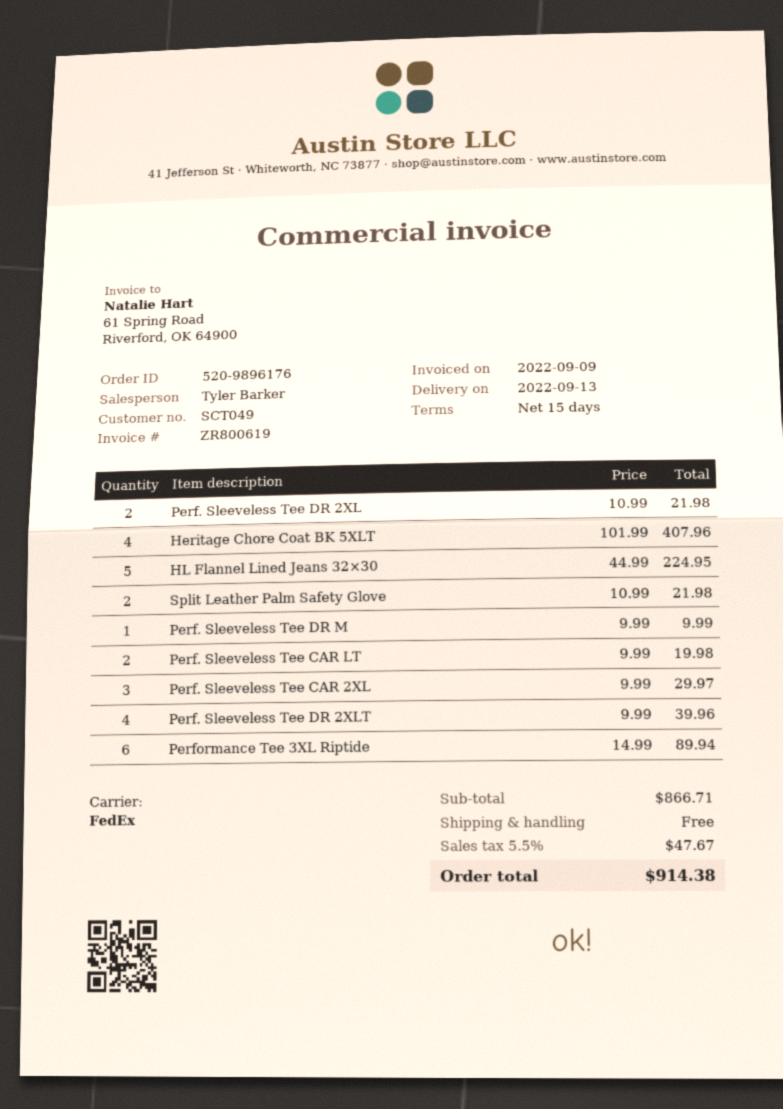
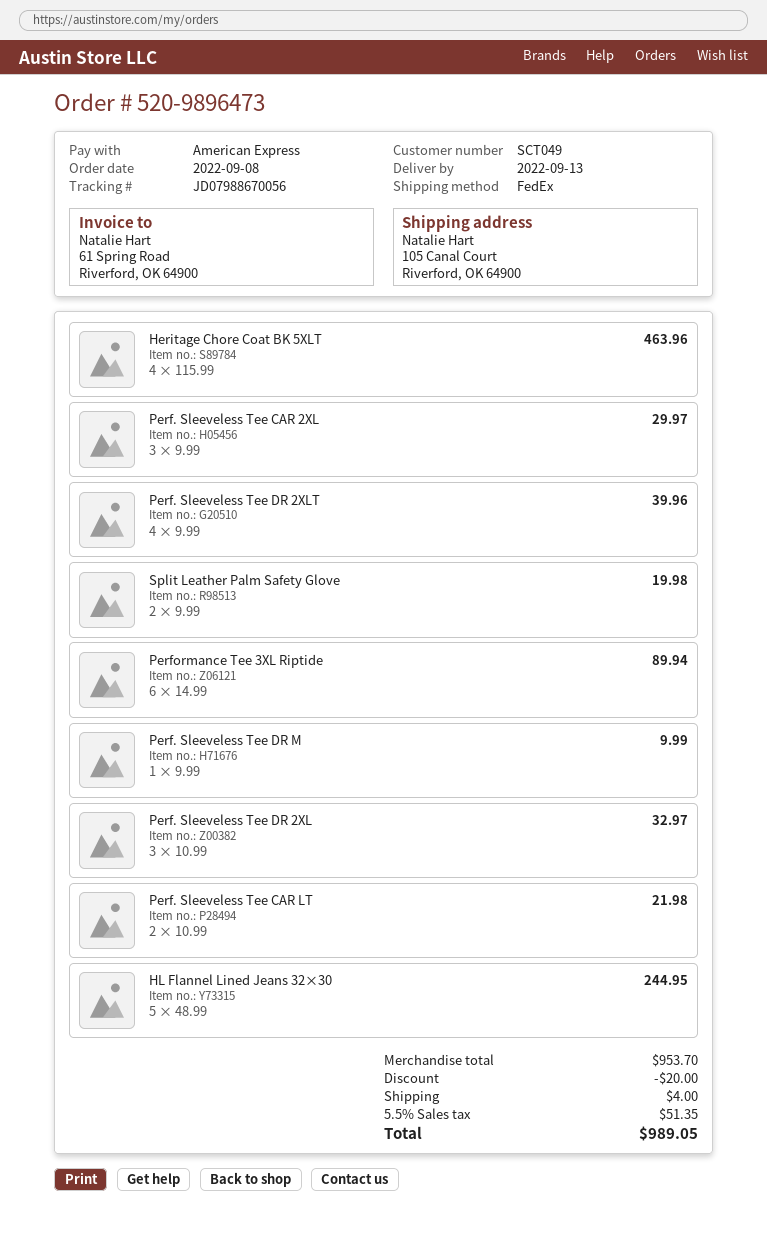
order number: 520-9896176 -> 520-9896473
Perf. Sleeveless Tee DR 2XL: 2 x 10.99 = 21.98 -> 3 x 10.99 = 32.97
Heritage Chore Coat BK 5XLT: 4 x 101.99 = 407.96 -> 4 x 115.99 = 463.96
HL Flannel Lined Jeans 32×30: 5 x 44.99 = 224.95 -> 5 x 48.99 = 244.95
Split Leather Palm Safety Glove: 2 x 10.99 = 21.98 -> 2 x 9.99 = 19.98
Perf. Sleeveless Tee CAR LT: 2 x 9.99 = 19.98 -> 2 x 10.99 = 21.98
subtotal: 866.71 -> 953.70
discount: none -> 20.00
shipping: 0.00 -> 4.00
tax: 5.5% = 47.67 -> 5.5% = 51.35
total: 914.38 -> 989.05

